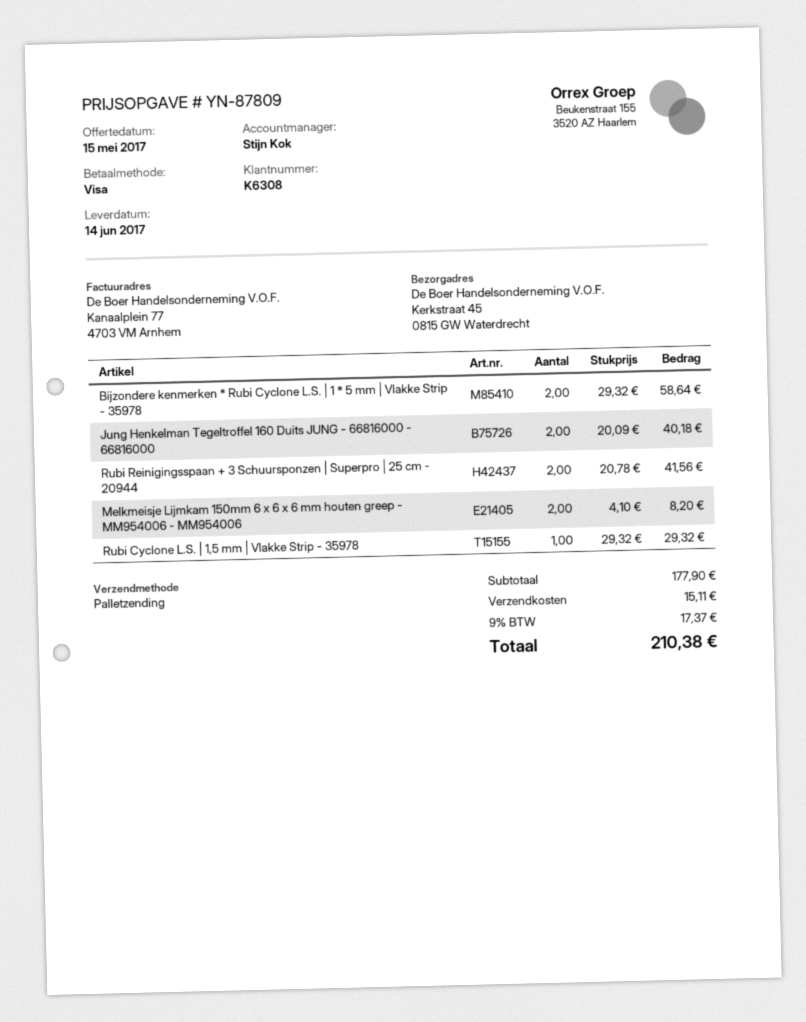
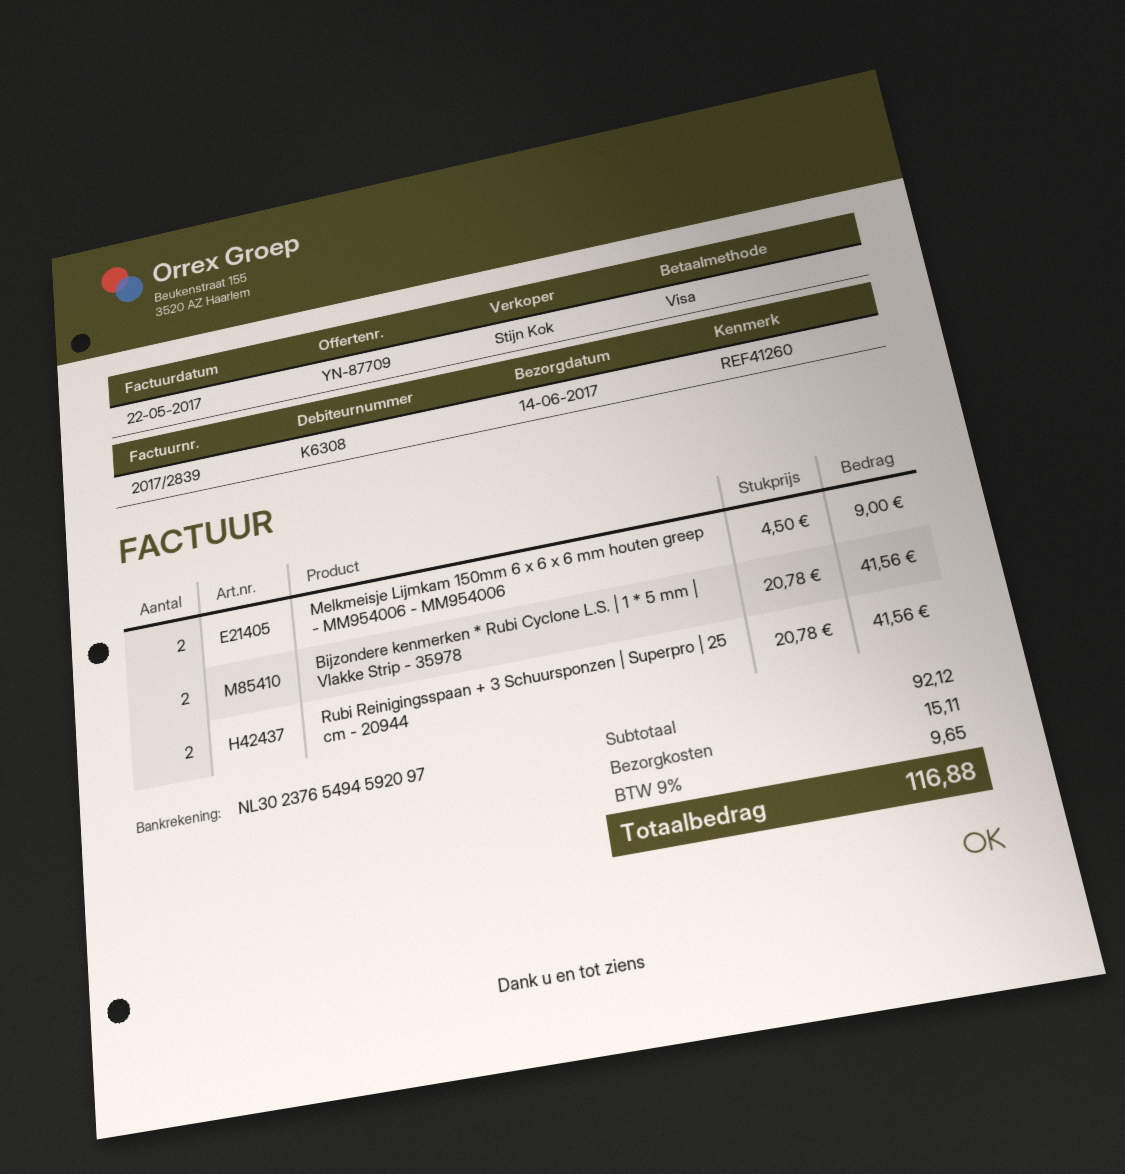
quote number: YN-87809 -> YN-87709
Bijzondere kenmerken * Rubi Cyclone L.S. | 1 * 5 mm | Vlakke Strip - 35978: 2 x 29.32 = 58.64 -> 2 x 20.78 = 41.56
Jung Henkelman Tegeltroffel 160 Duits JUNG - 66816000 - 66816000: 2 x 20.09 = 40.18 -> none
Melkmeisje Lijmkam 150mm 6 x 6 x 6 mm houten greep - MM954006 - MM954006: 2 x 4.10 = 8.20 -> 2 x 4.50 = 9.00
Rubi Cyclone L.S. | 1,5 mm | Vlakke Strip - 35978: 1 x 29.32 = 29.32 -> none
subtotal: 177.90 -> 92.12
tax: 9% = 17.37 -> 9% = 9.65
total: 210.38 -> 116.88

